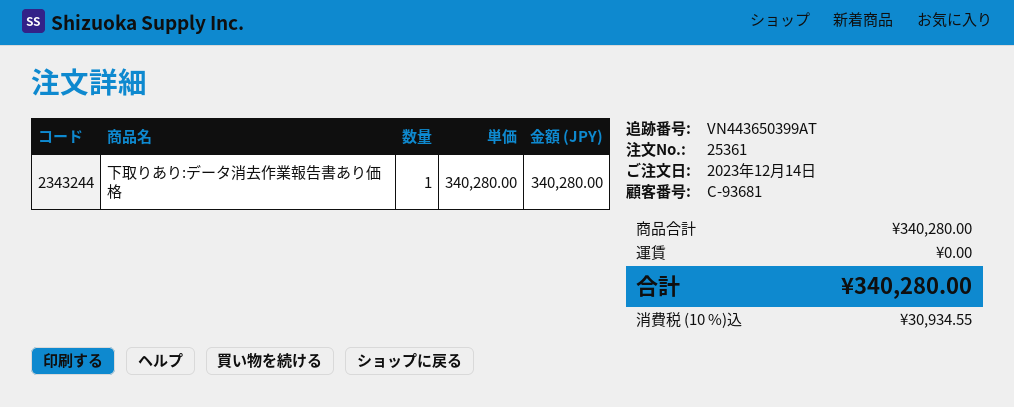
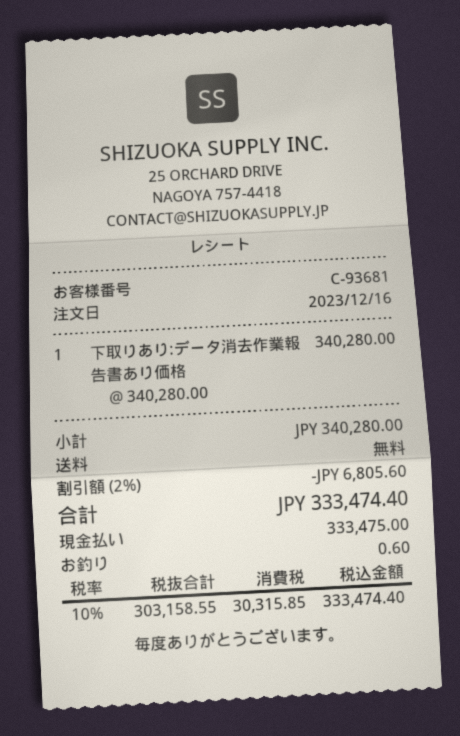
order date: 2023-12-14 -> 2023-12-16
discount: none -> 2% = 6805.60
tax: 10% = 30934.55 -> 10% = 30315.85
total: 340280.00 -> 333474.40

